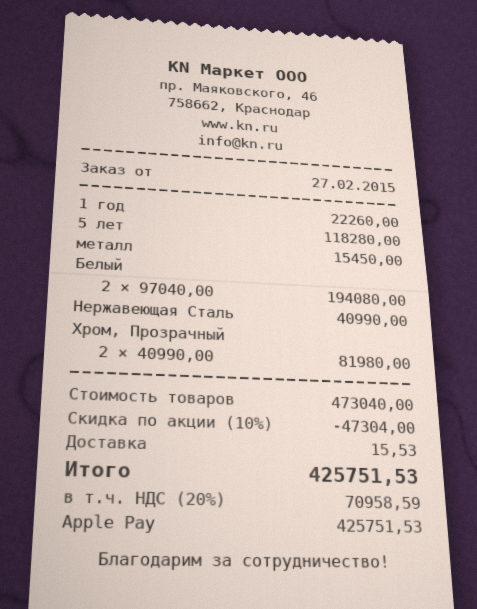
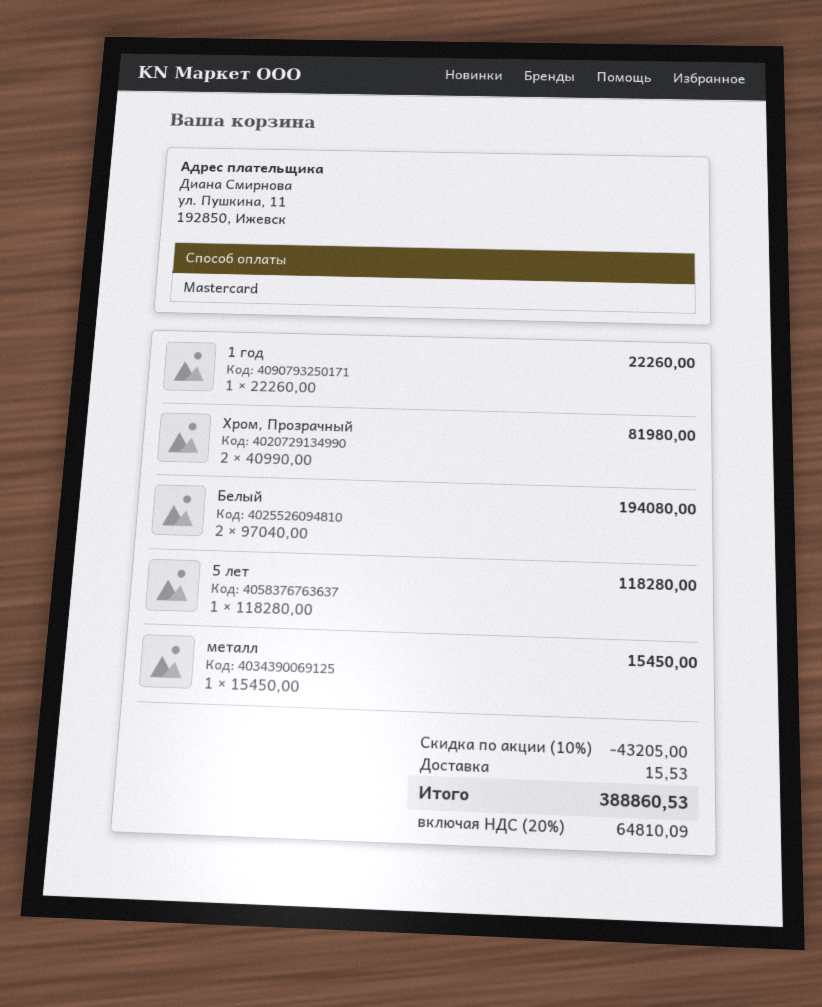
payment method: Apple Pay -> Mastercard
Нержавеющая Сталь: 1 x 40990.00 = 40990.00 -> none
discount: 10% = 47304.00 -> 10% = 43205.00
tax: 20% = 70958.59 -> 20% = 64810.09
total: 425751.53 -> 388860.53

